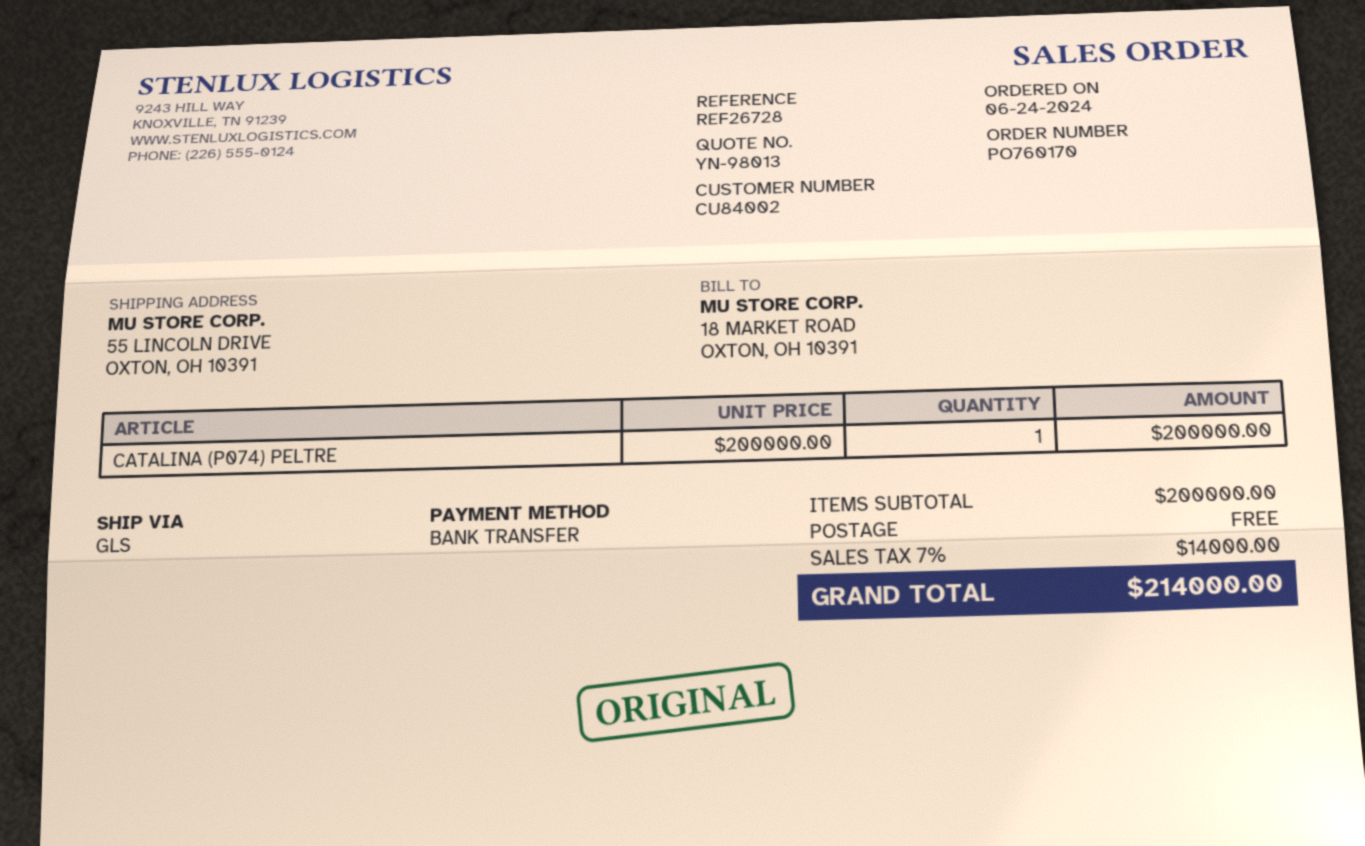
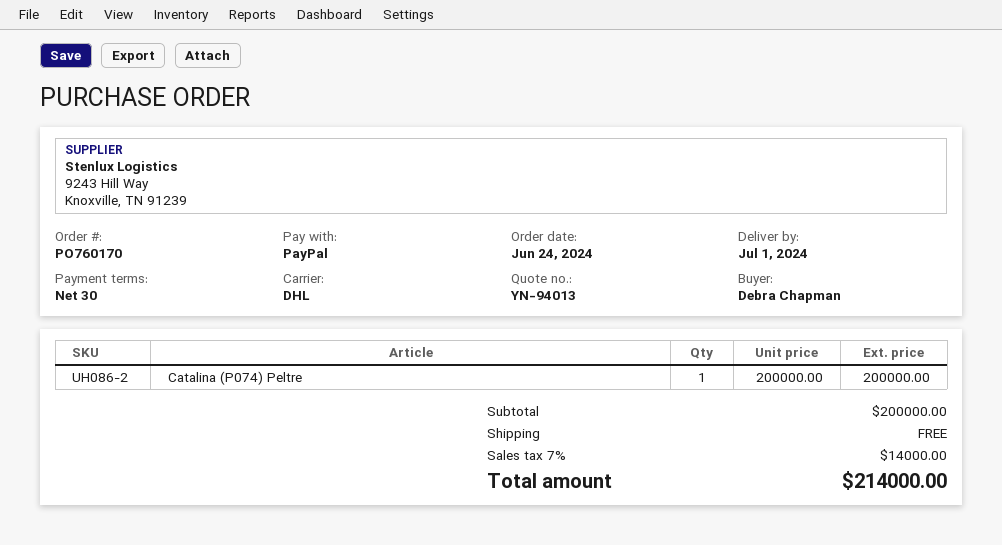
quote number: YN-98013 -> YN-94013
payment method: bank transfer -> PayPal
shipping method: GLS -> DHL

